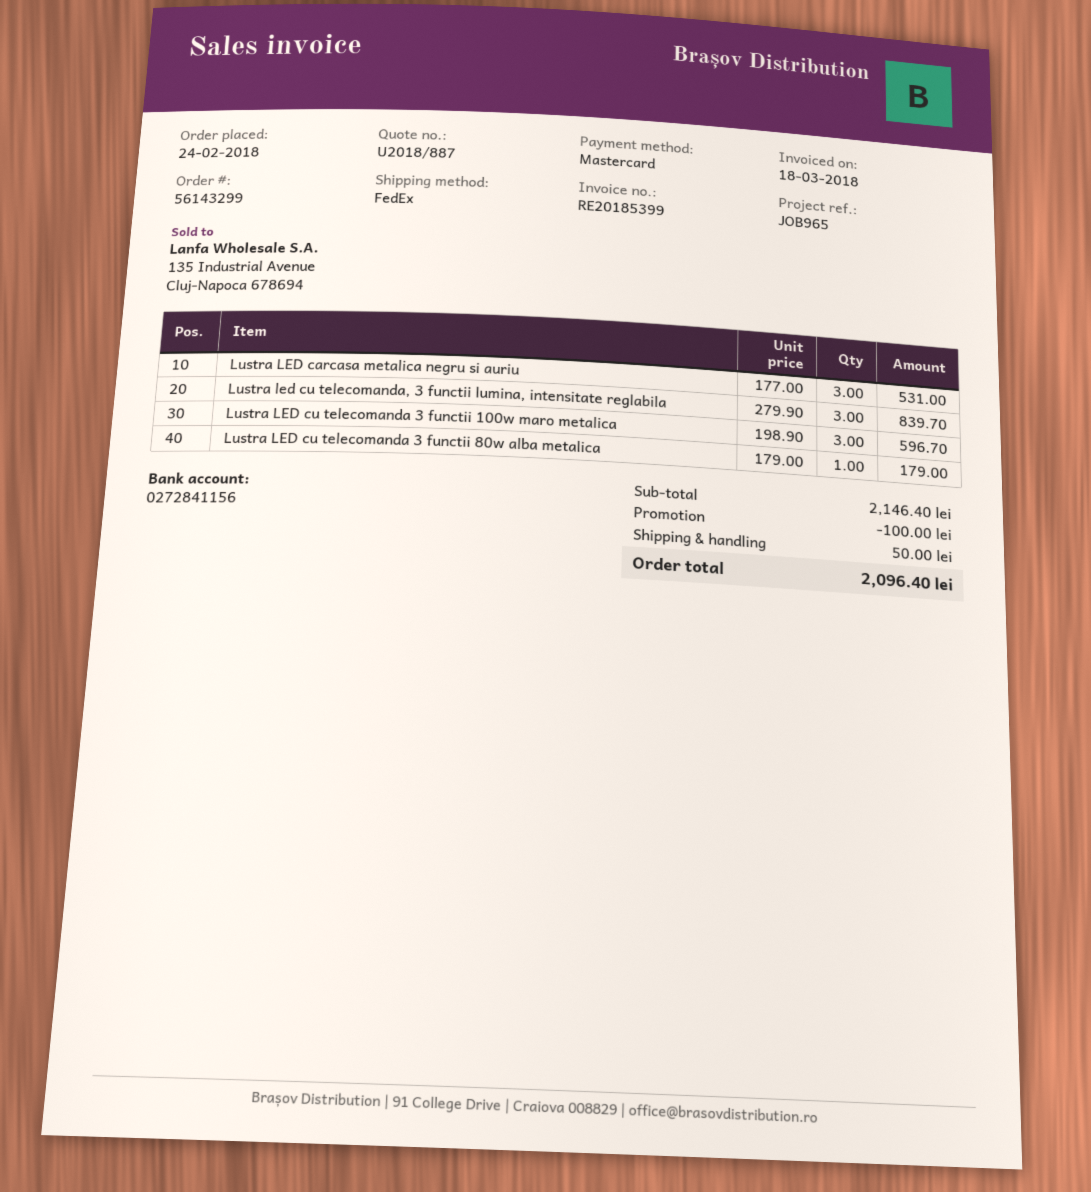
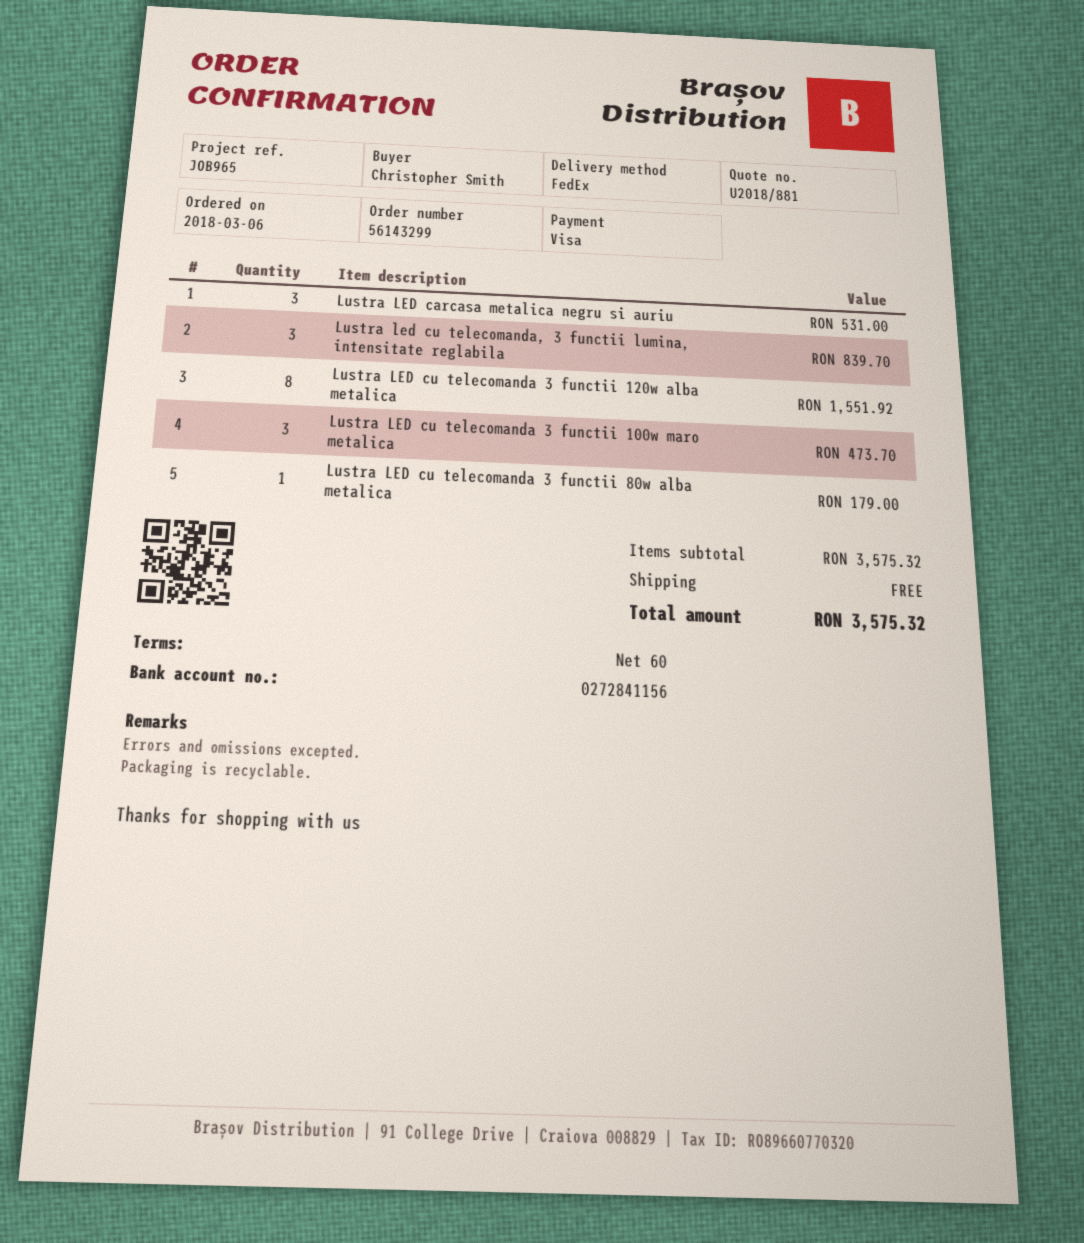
quote number: U2018/887 -> U2018/881
order date: 2018-02-24 -> 2018-03-06
payment method: Mastercard -> Visa
Lustra LED cu telecomanda 3 functii 100w maro metalica: 3 for 596.70 -> 3 for 473.70
Lustra LED cu telecomanda 3 functii 120w alba metalica: none -> 8 for 1551.92
subtotal: 2146.40 -> 3575.32
discount: 100.00 -> none
shipping: 50.00 -> 0.00
total: 2096.40 -> 3575.32

